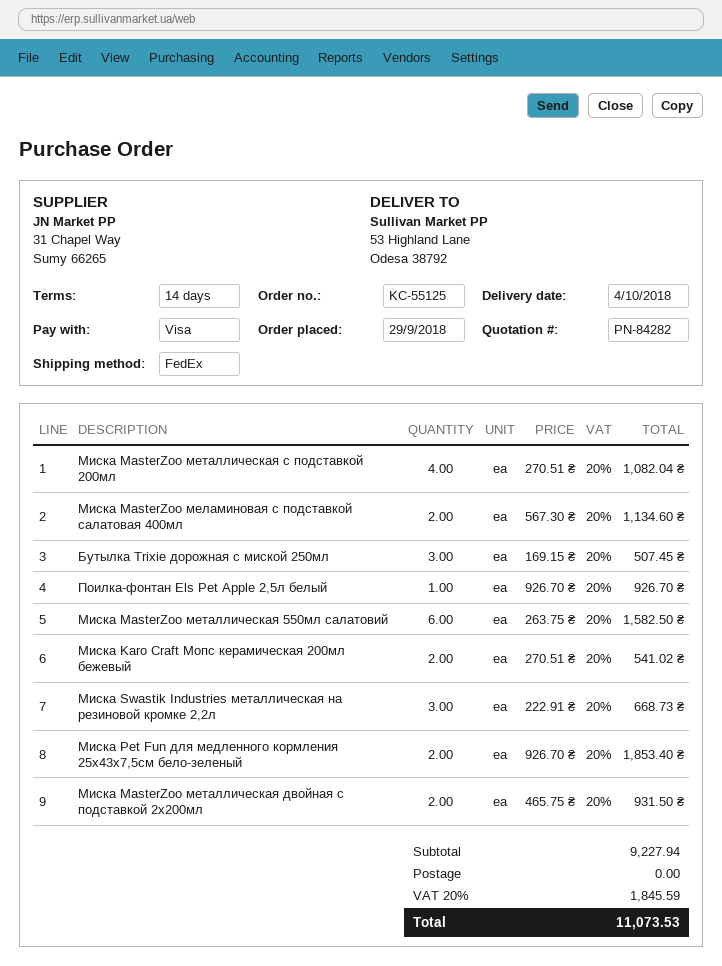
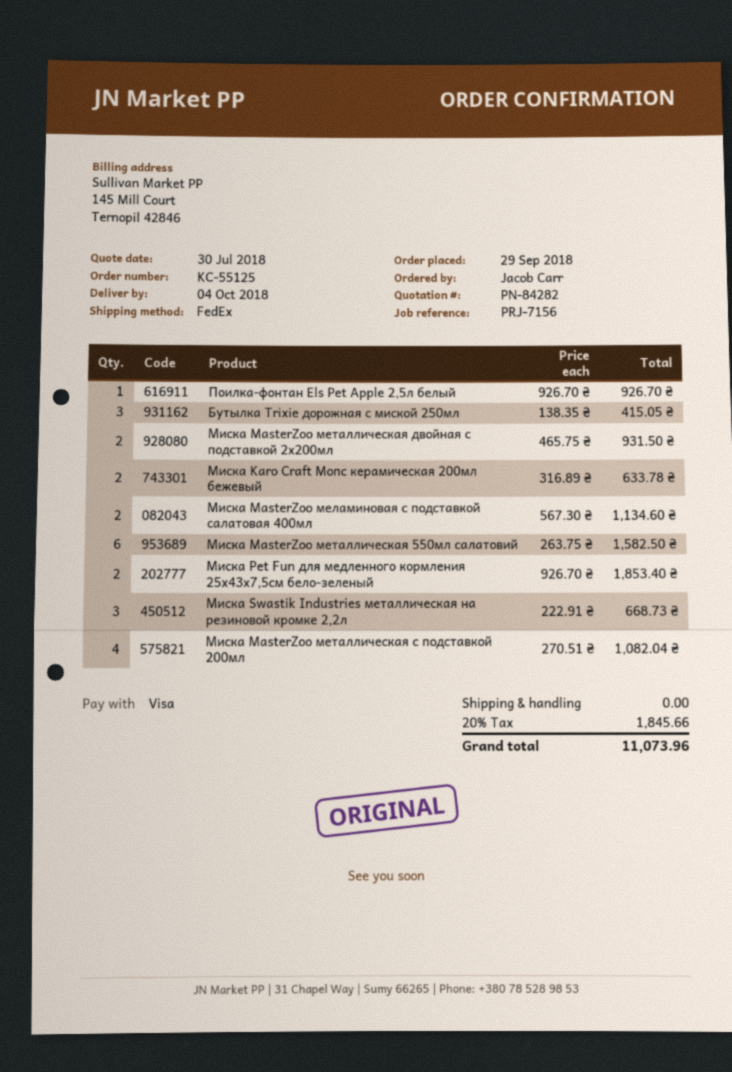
Бутылка Trixie дорожная с миской 250мл: 3 x 169.15 = 507.45 -> 3 x 138.35 = 415.05
Миска Karo Craft Мопс керамическая 200мл бежевый: 2 x 270.51 = 541.02 -> 2 x 316.89 = 633.78
tax: 20% = 1845.59 -> 20% = 1845.66
total: 11073.53 -> 11073.96

